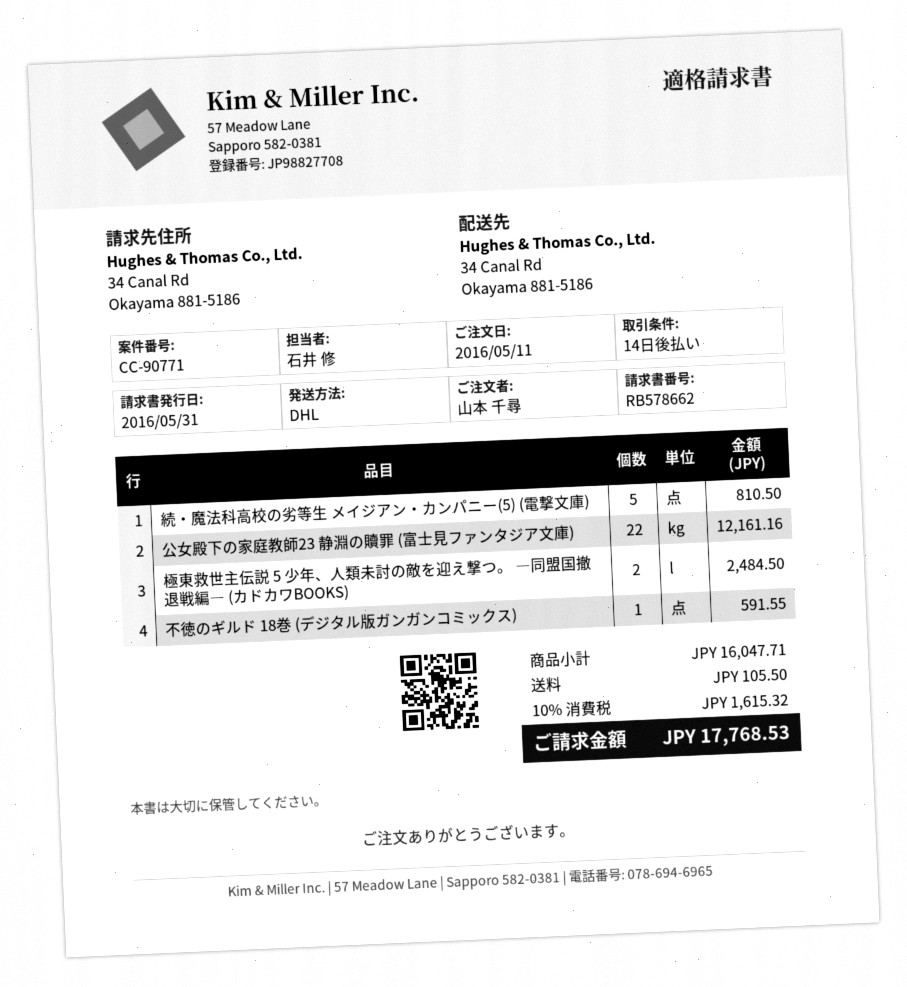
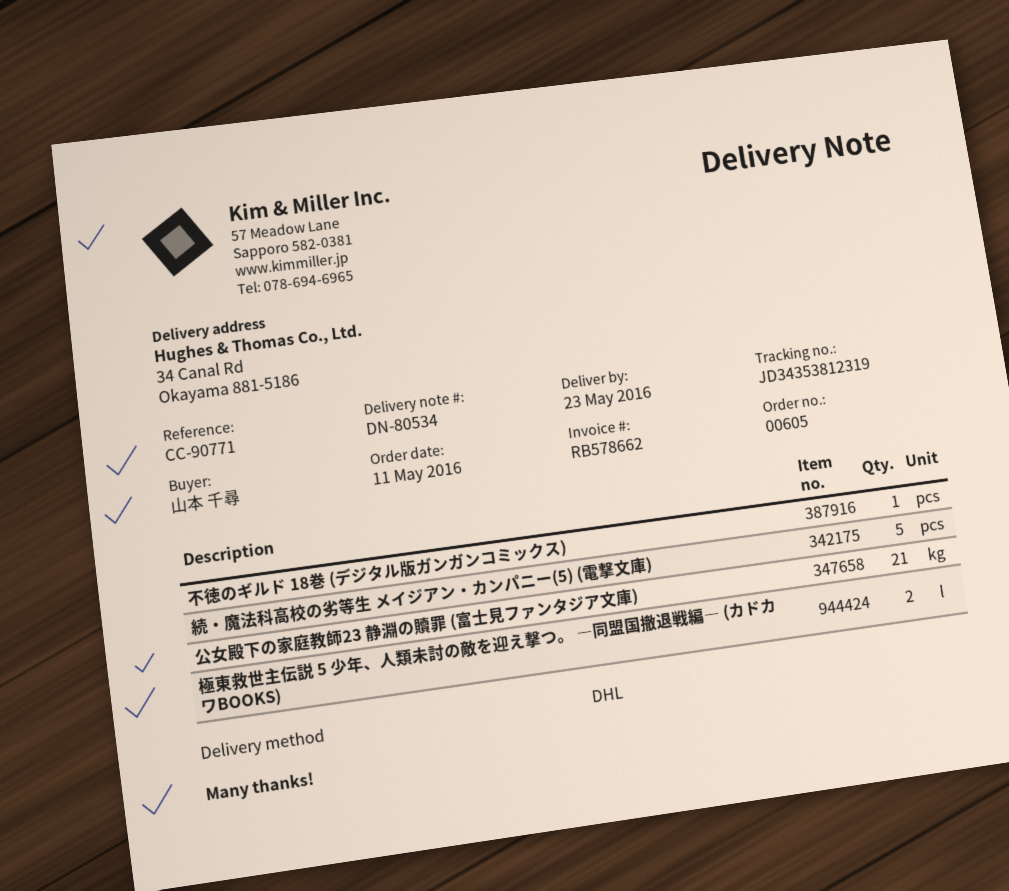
公女殿下の家庭教師23 静淵の贖罪 (富士見ファンタジア文庫): 22 -> 21

